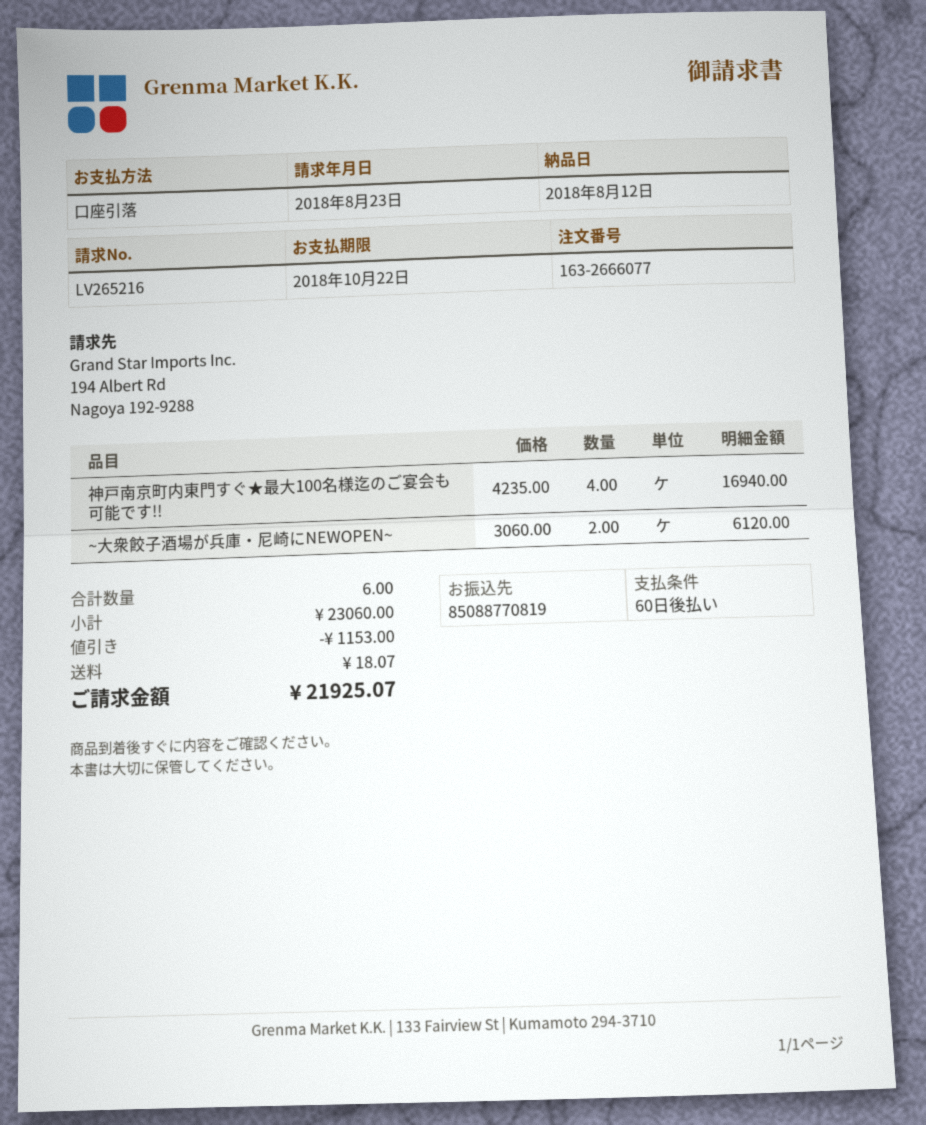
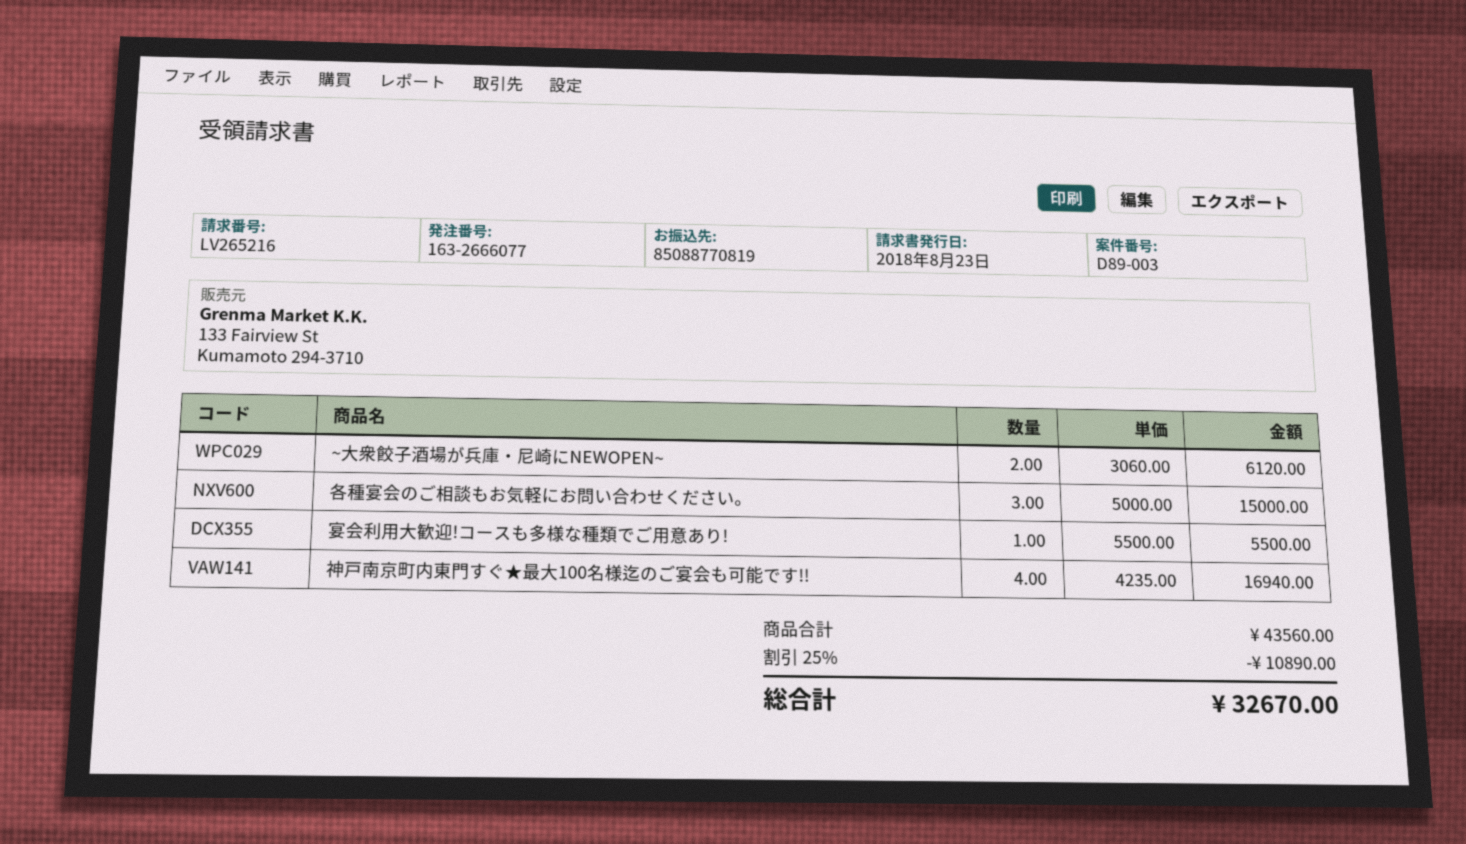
各種宴会のご相談もお気軽にお問い合わせください。: none -> 3 x 5000.00 = 15000.00
宴会利用大歓迎!コースも多様な種類でご用意あり!: none -> 1 x 5500.00 = 5500.00
subtotal: 23060.00 -> 43560.00
discount: 1153.00 -> 10890.00
shipping: 18.07 -> none
total: 21925.07 -> 32670.00

